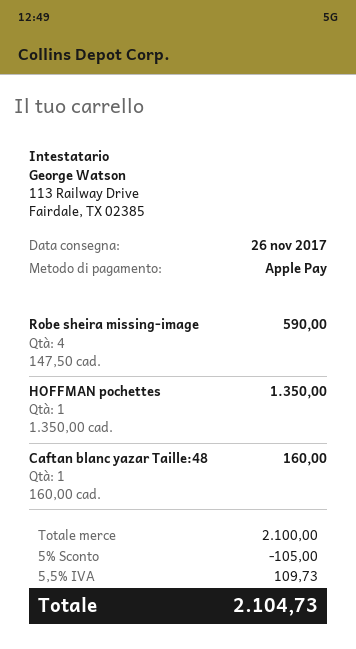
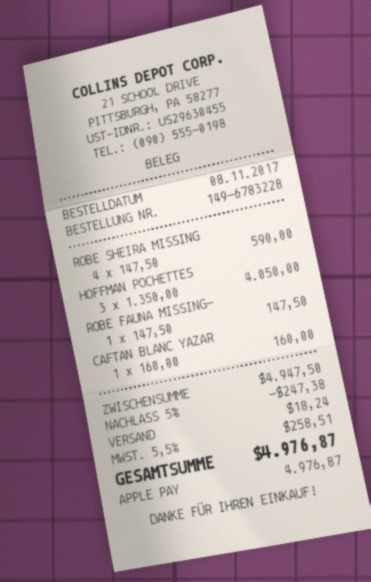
HOFFMAN pochettes: 1 x 1350.00 = 1350.00 -> 3 x 1350.00 = 4050.00
ROBE FAUNA MISSING-: none -> 1 x 147.50 = 147.50
subtotal: 2100.00 -> 4947.50
discount: 5% = 105.00 -> 5% = 247.38
shipping: none -> 18.24
tax: 5.5% = 109.73 -> 5.5% = 258.51
total: 2104.73 -> 4976.87

